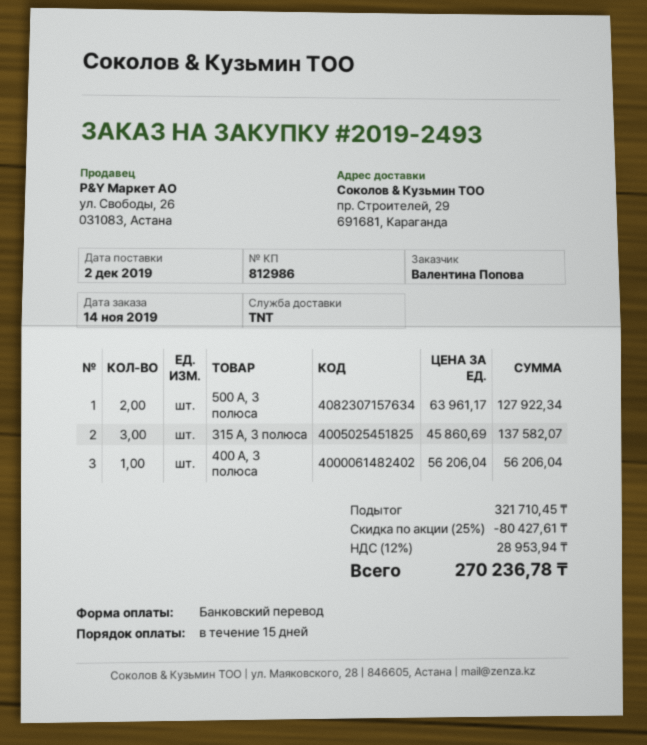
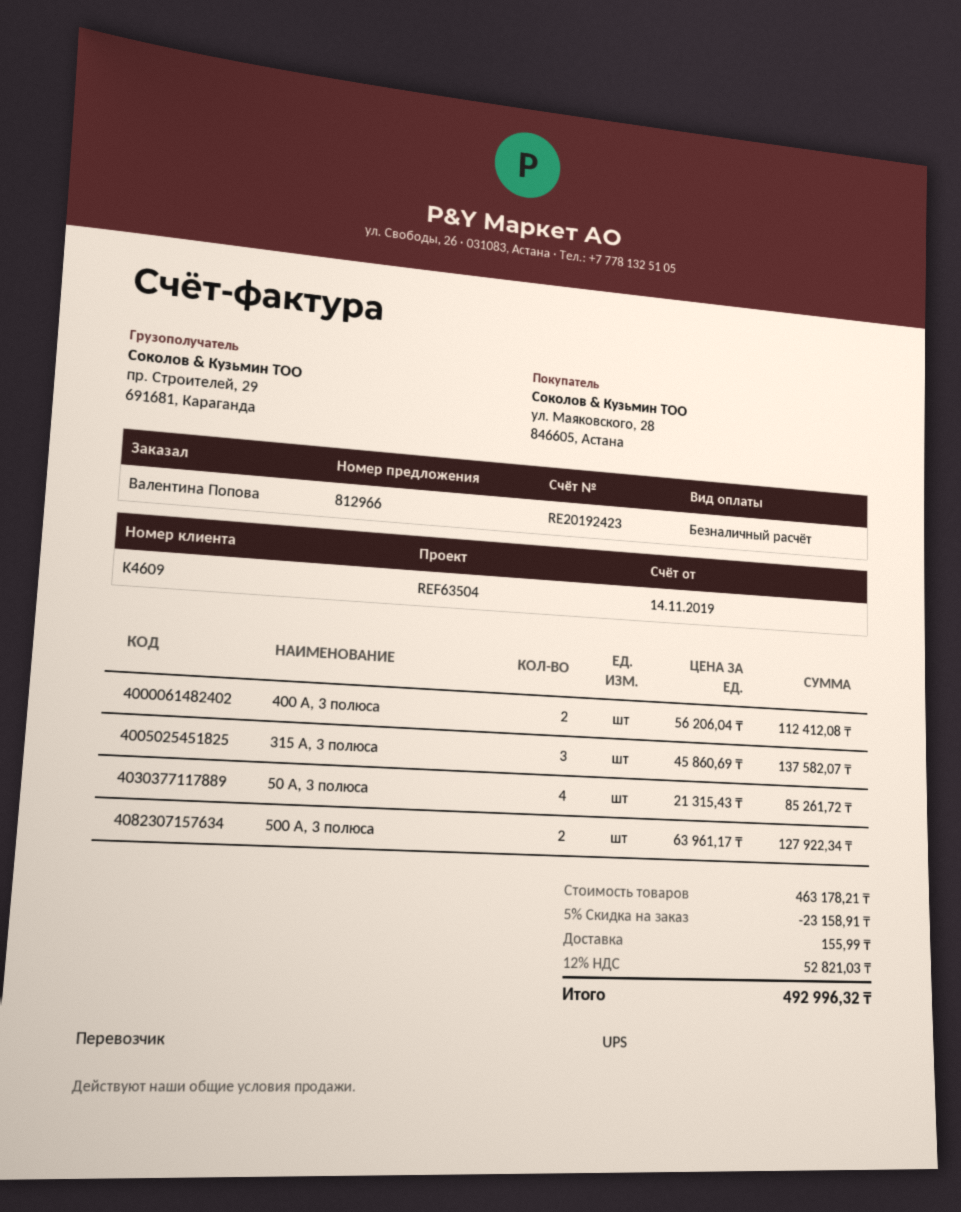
quote number: 812986 -> 812966
shipping method: TNT -> UPS
400 А, 3 полюса: 1 x 56206.04 = 56206.04 -> 2 x 56206.04 = 112412.08
50 А, 3 полюса: none -> 4 x 21315.43 = 85261.72
subtotal: 321710.45 -> 463178.21
discount: 25% = 80427.61 -> 5% = 23158.91
shipping: none -> 155.99
tax: 12% = 28953.94 -> 12% = 52821.03
total: 270236.78 -> 492996.32

